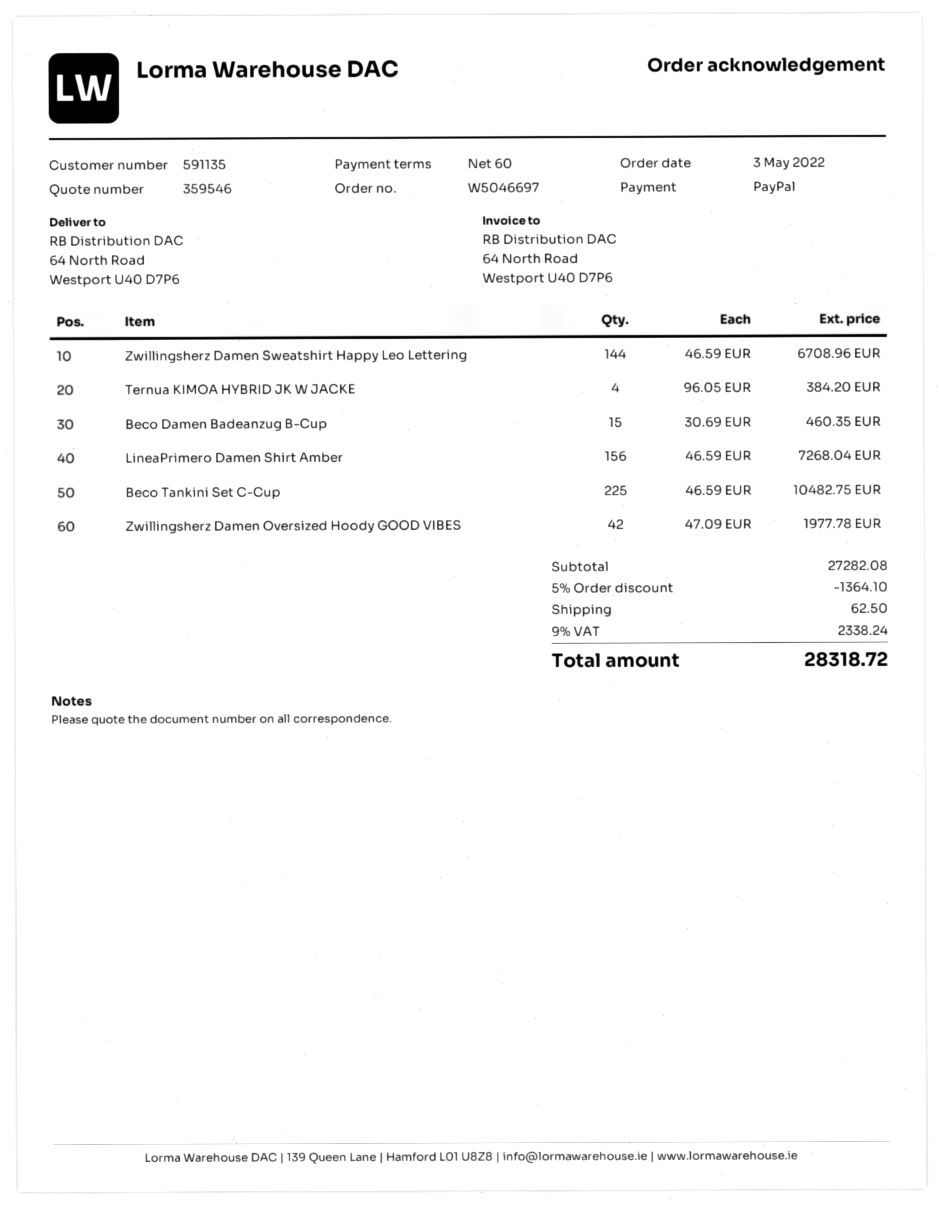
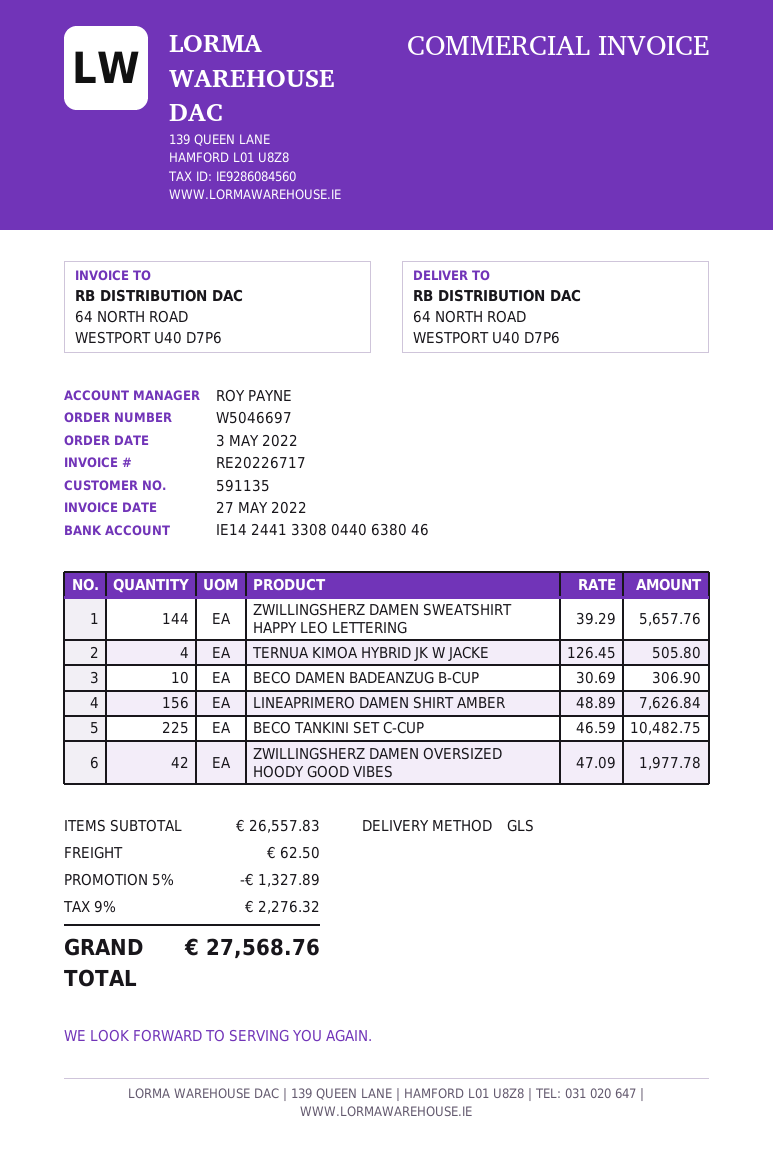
Zwillingsherz Damen Sweatshirt Happy Leo Lettering: 144 x 46.59 = 6708.96 -> 144 x 39.29 = 5657.76
Ternua KIMOA HYBRID JK W JACKE: 4 x 96.05 = 384.20 -> 4 x 126.45 = 505.80
Beco Damen Badeanzug B-Cup: 15 x 30.69 = 460.35 -> 10 x 30.69 = 306.90
LineaPrimero Damen Shirt Amber: 156 x 46.59 = 7268.04 -> 156 x 48.89 = 7626.84
subtotal: 27282.08 -> 26557.83
discount: 5% = 1364.10 -> 5% = 1327.89
tax: 9% = 2338.24 -> 9% = 2276.32
total: 28318.72 -> 27568.76

